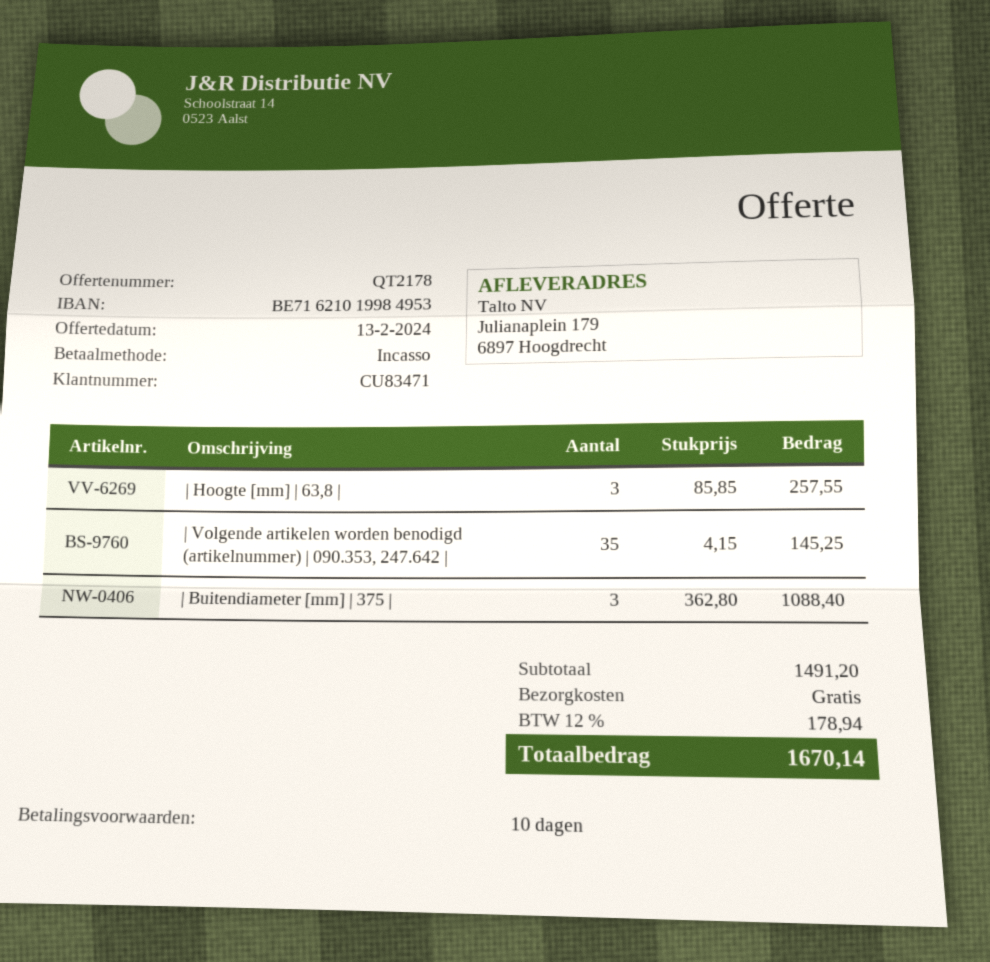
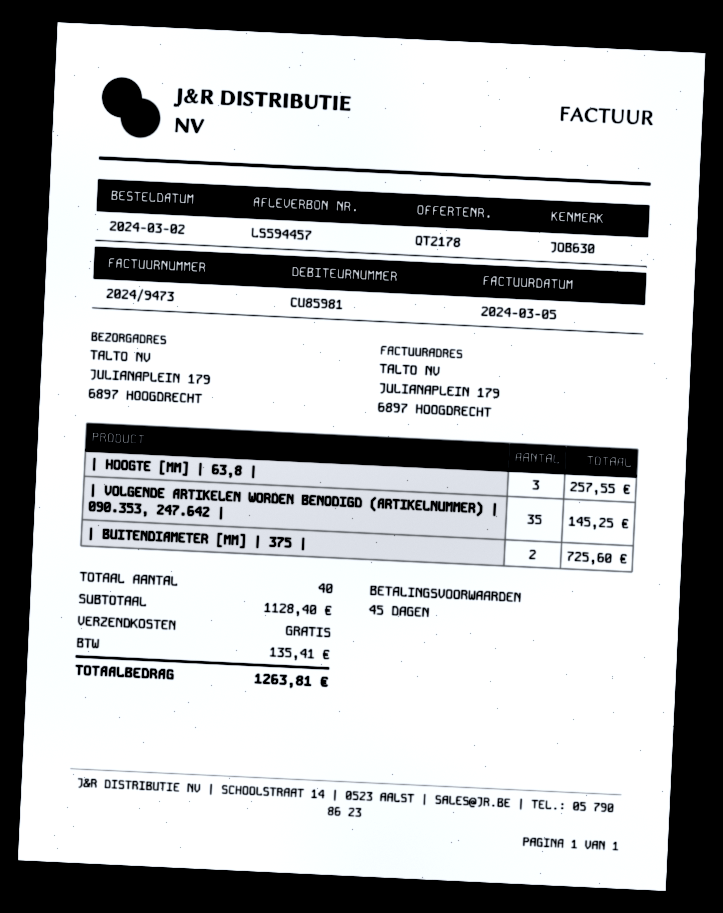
payment terms: 10 days -> 45 days
customer number: CU83471 -> CU85981
| Buitendiameter [mm] | 375 |: 3 for 1088.40 -> 2 for 725.60
subtotal: 1491.20 -> 1128.40
tax: 178.94 -> 135.41
total: 1670.14 -> 1263.81

